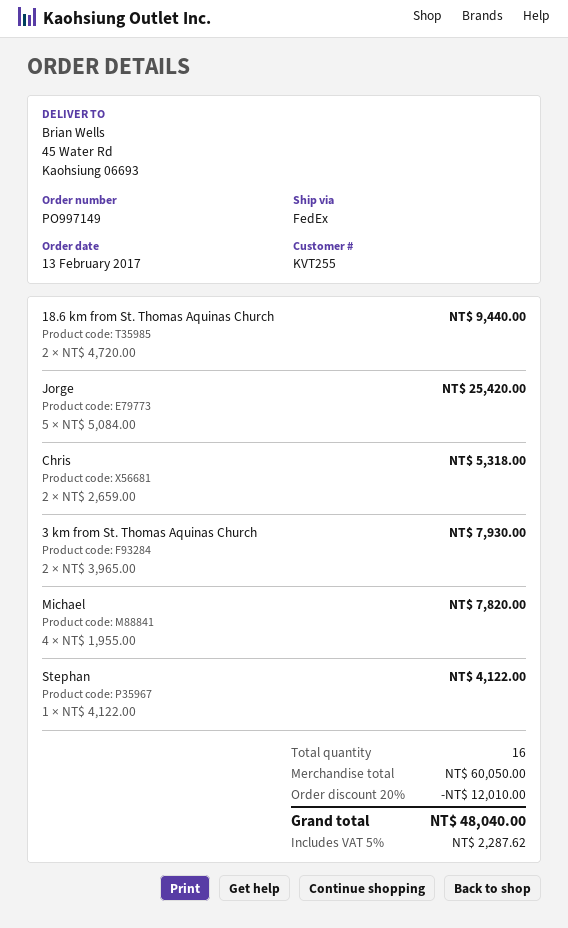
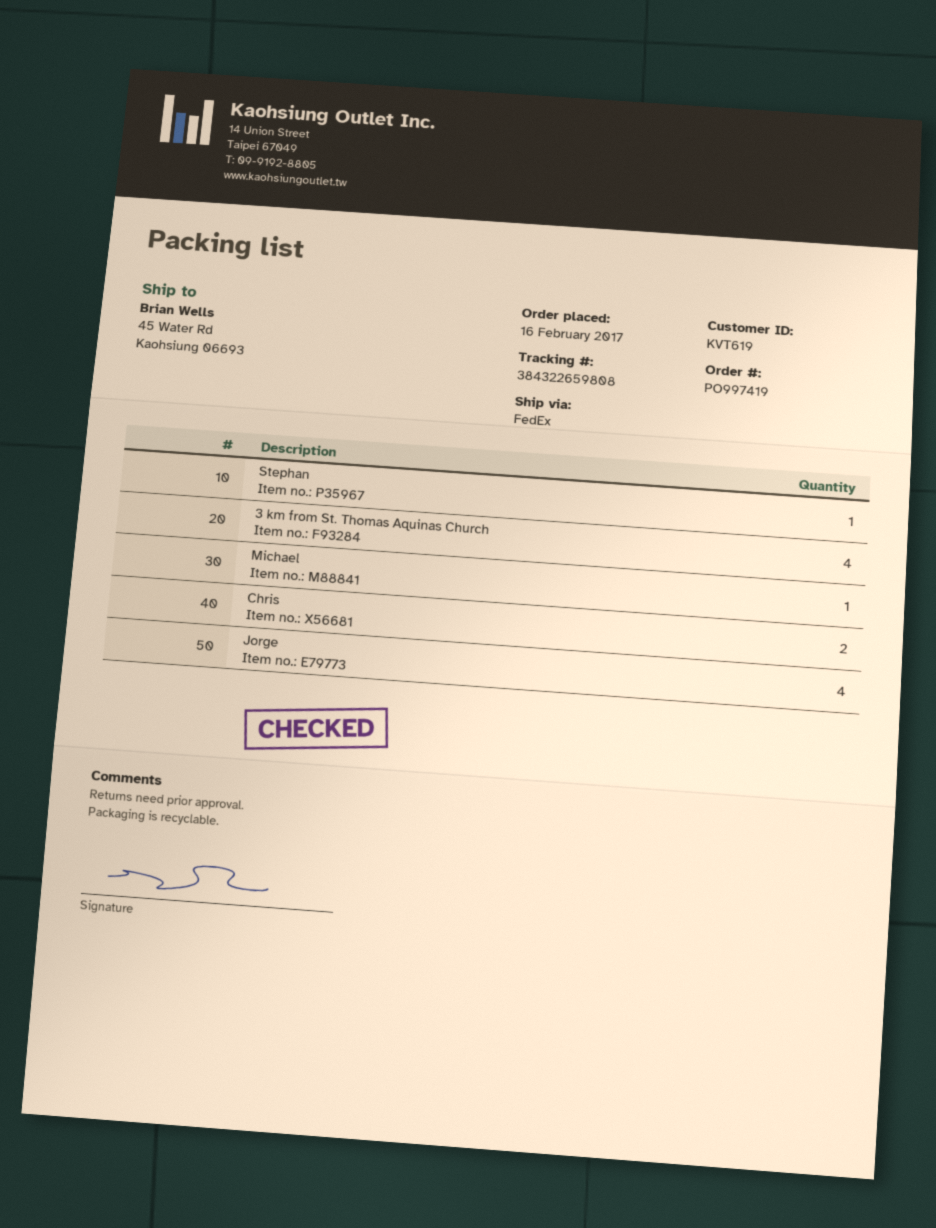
order number: PO997149 -> PO997419
order date: 2017-02-13 -> 2017-02-16
customer number: KVT255 -> KVT619
18.6 km from St. Thomas Aquinas Church: 2 -> none
Jorge: 5 -> 4
3 km from St. Thomas Aquinas Church: 2 -> 4
Michael: 4 -> 1

